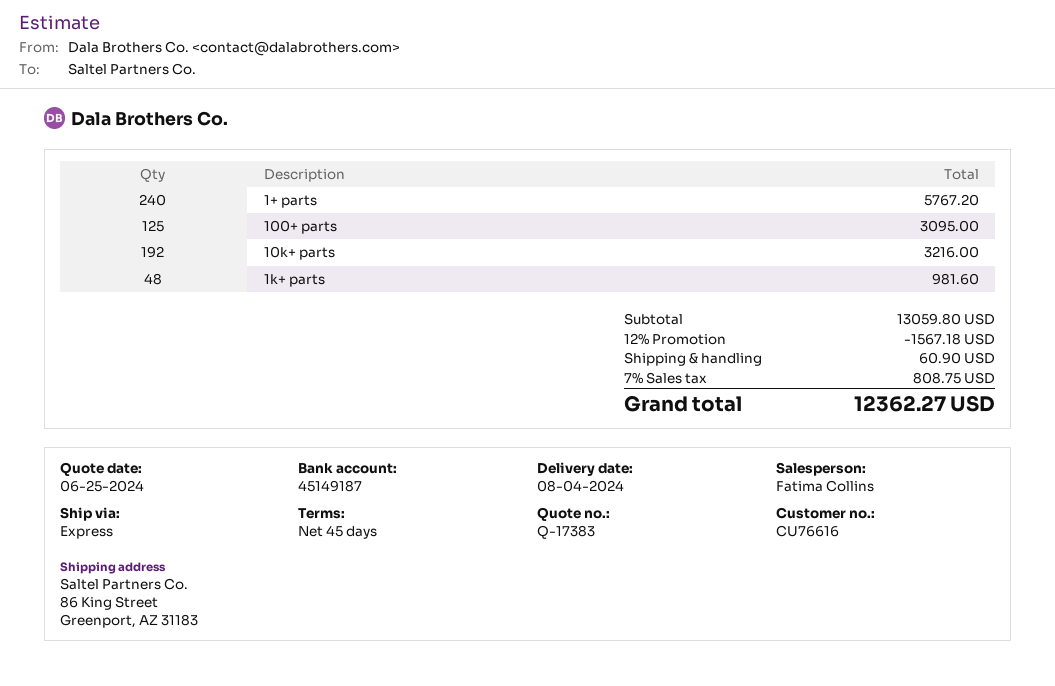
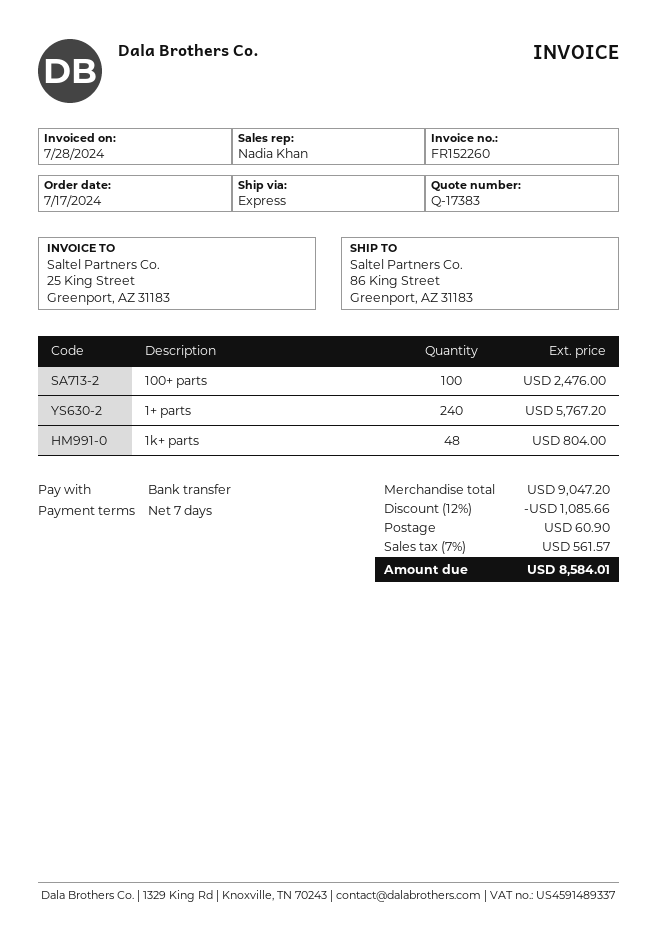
payment terms: 45 days -> 7 days
sales rep: Fatima Collins -> Nadia Khan
100+ parts: 125 for 3095.00 -> 100 for 2476.00
10k+ parts: 192 for 3216.00 -> none
1k+ parts: 48 for 981.60 -> 48 for 804.00
subtotal: 13059.80 -> 9047.20
discount: 12% = 1567.18 -> 12% = 1085.66
tax: 7% = 808.75 -> 7% = 561.57
total: 12362.27 -> 8584.01

